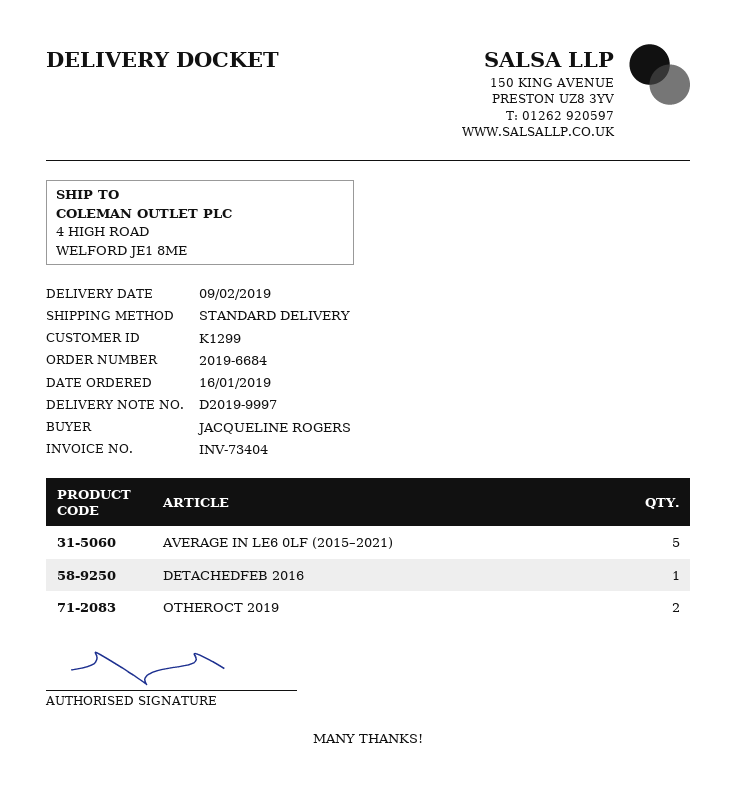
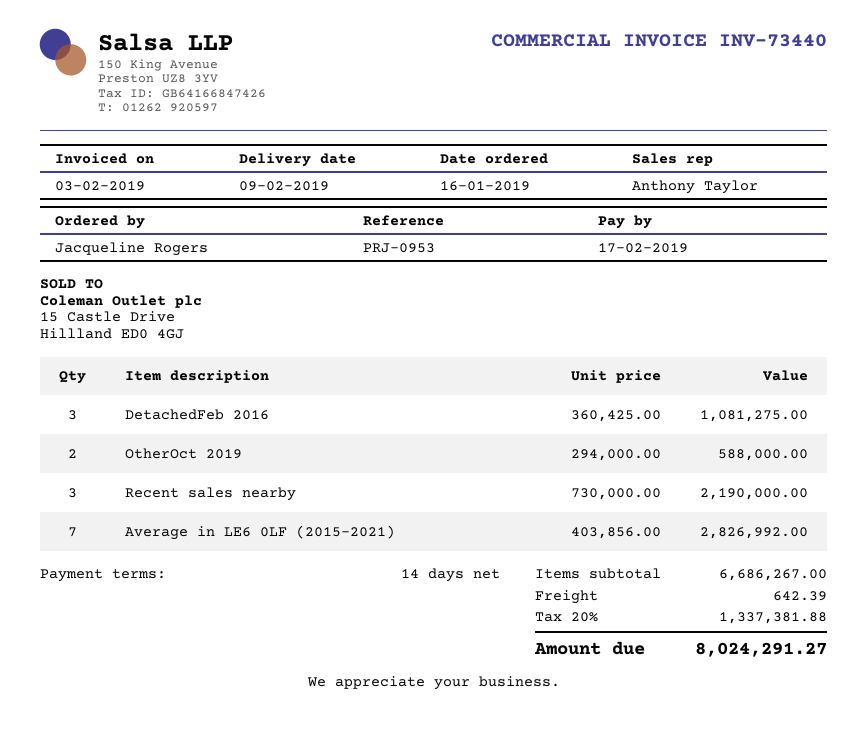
invoice number: INV-73404 -> INV-73440
AVERAGE IN LE6 0LF (2015–2021): 5 -> 7
DETACHEDFEB 2016: 1 -> 3
Recent sales nearby: none -> 3

